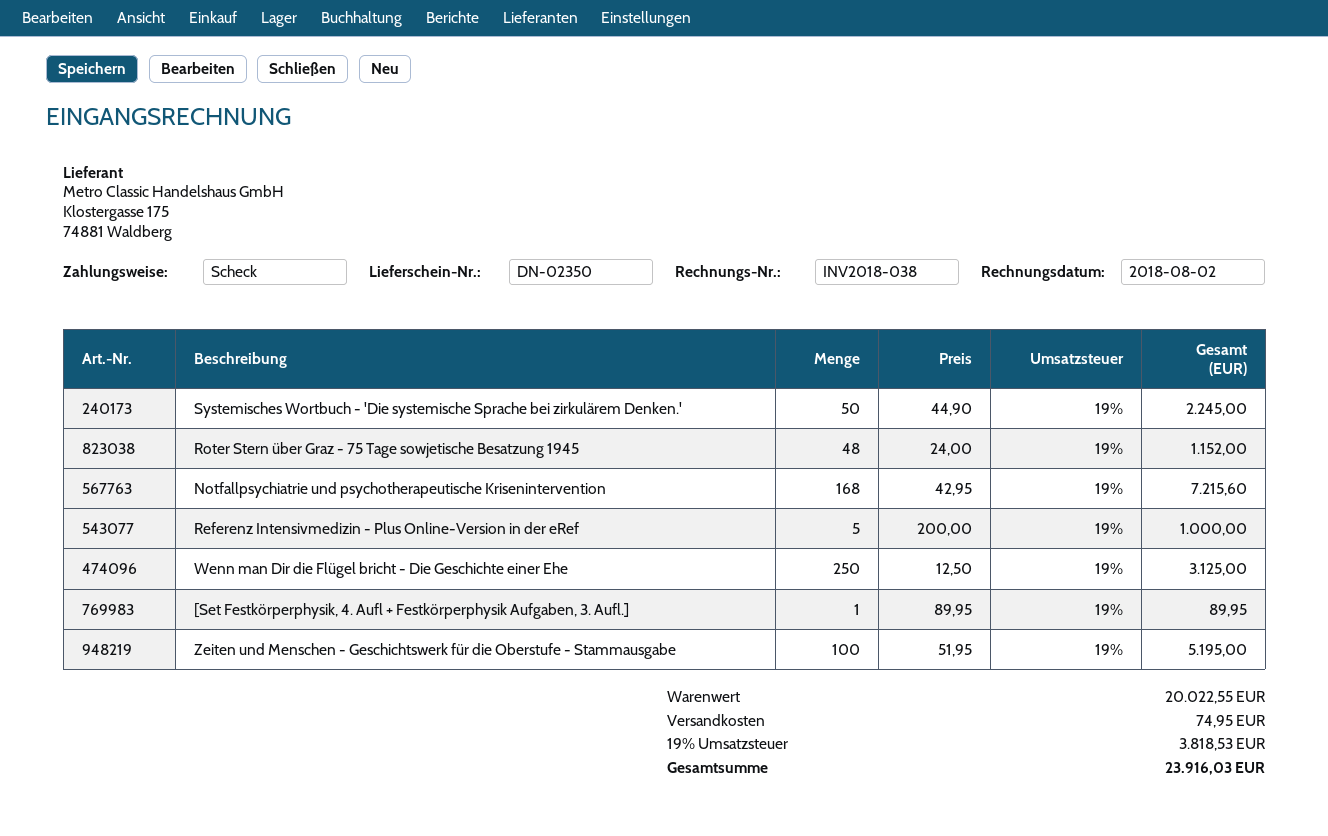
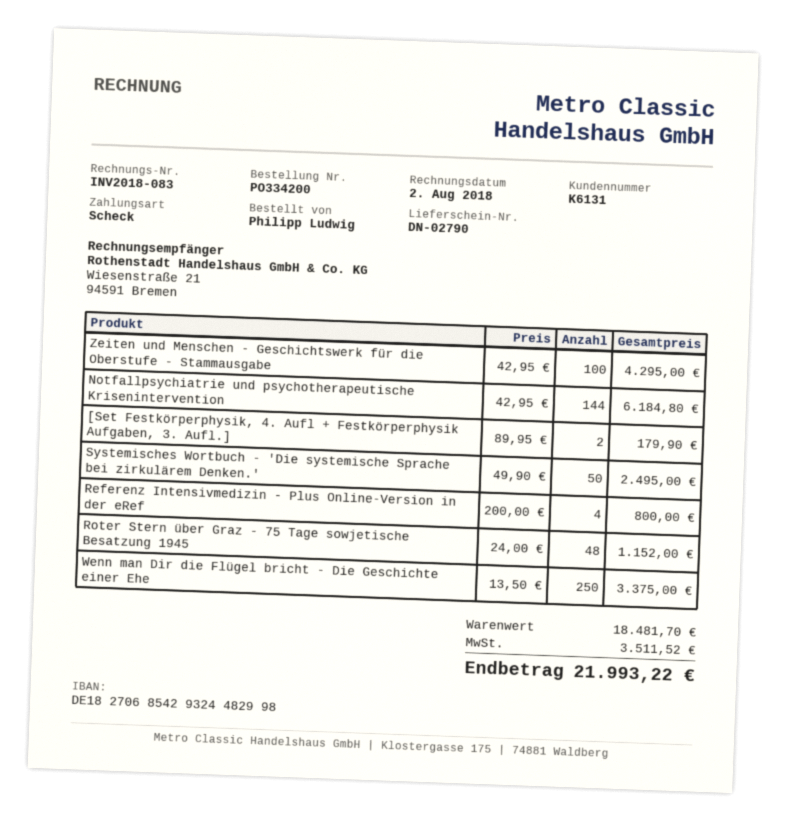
delivery note number: DN-02350 -> DN-02790
invoice number: INV2018-038 -> INV2018-083
Systemisches Wortbuch - 'Die systemische Sprache bei zirkulärem Denken.': 50 x 44.90 = 2245.00 -> 50 x 49.90 = 2495.00
Notfallpsychiatrie und psychotherapeutische Krisenintervention: 168 x 42.95 = 7215.60 -> 144 x 42.95 = 6184.80
Referenz Intensivmedizin - Plus Online-Version in der eRef: 5 x 200.00 = 1000.00 -> 4 x 200.00 = 800.00
Wenn man Dir die Flügel bricht - Die Geschichte einer Ehe: 250 x 12.50 = 3125.00 -> 250 x 13.50 = 3375.00
[Set Festkörperphysik, 4. Aufl + Festkörperphysik Aufgaben, 3. Aufl.]: 1 x 89.95 = 89.95 -> 2 x 89.95 = 179.90
Zeiten und Menschen - Geschichtswerk für die Oberstufe - Stammausgabe: 100 x 51.95 = 5195.00 -> 100 x 42.95 = 4295.00
subtotal: 20022.55 -> 18481.70
shipping: 74.95 -> none
tax: 3818.53 -> 3511.52
total: 23916.03 -> 21993.22

